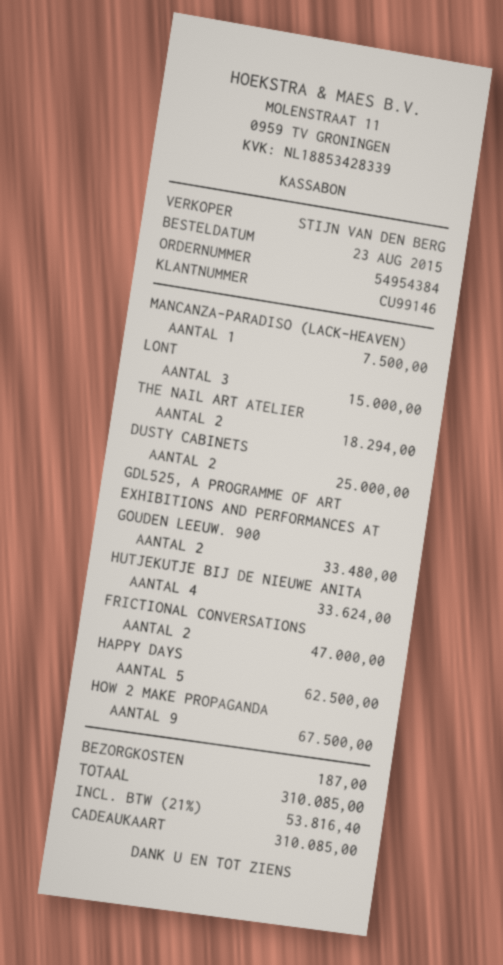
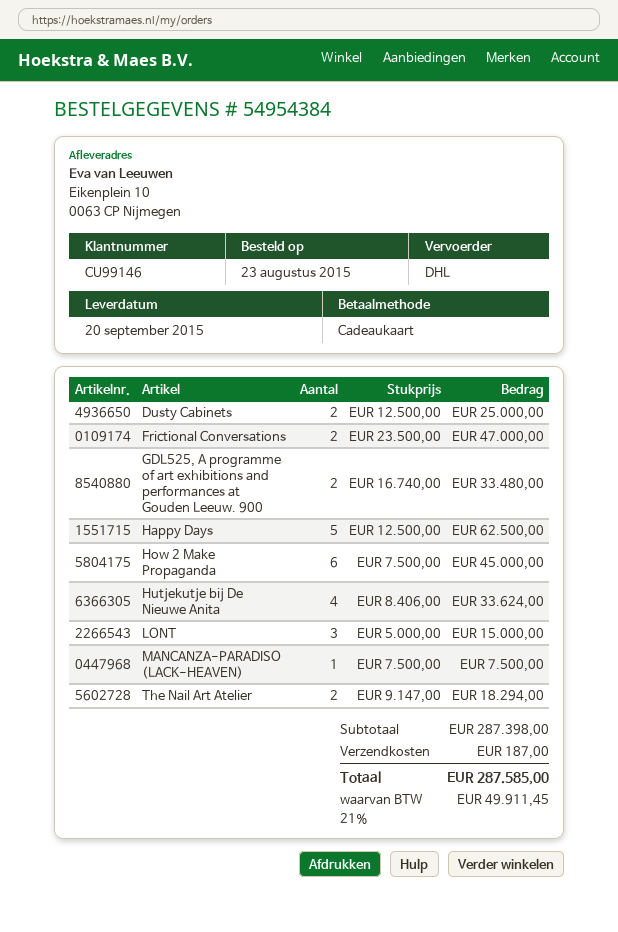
HOW 2 MAKE PROPAGANDA: 9 for 67500.00 -> 6 for 45000.00
tax: 21% = 53816.40 -> 21% = 49911.45
total: 310085.00 -> 287585.00

